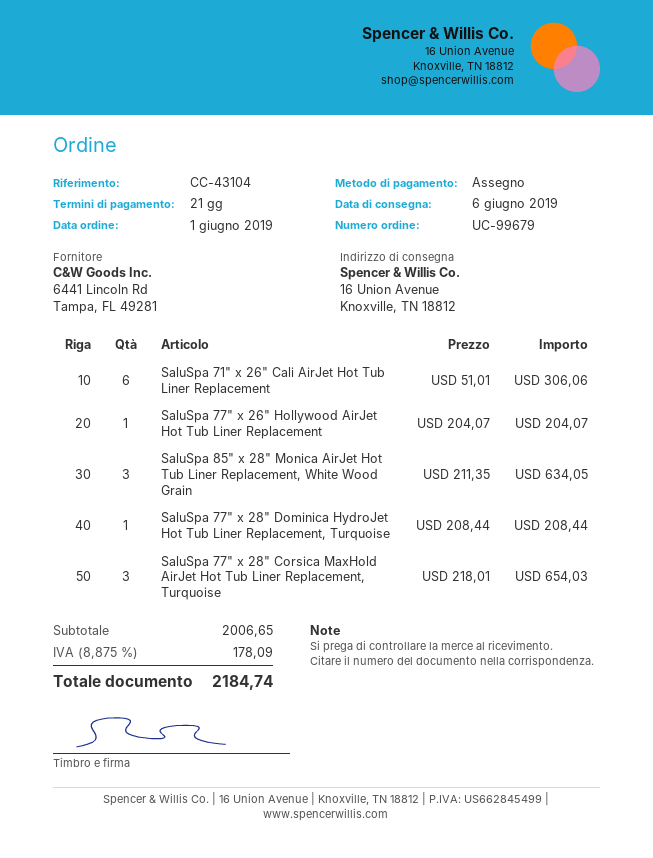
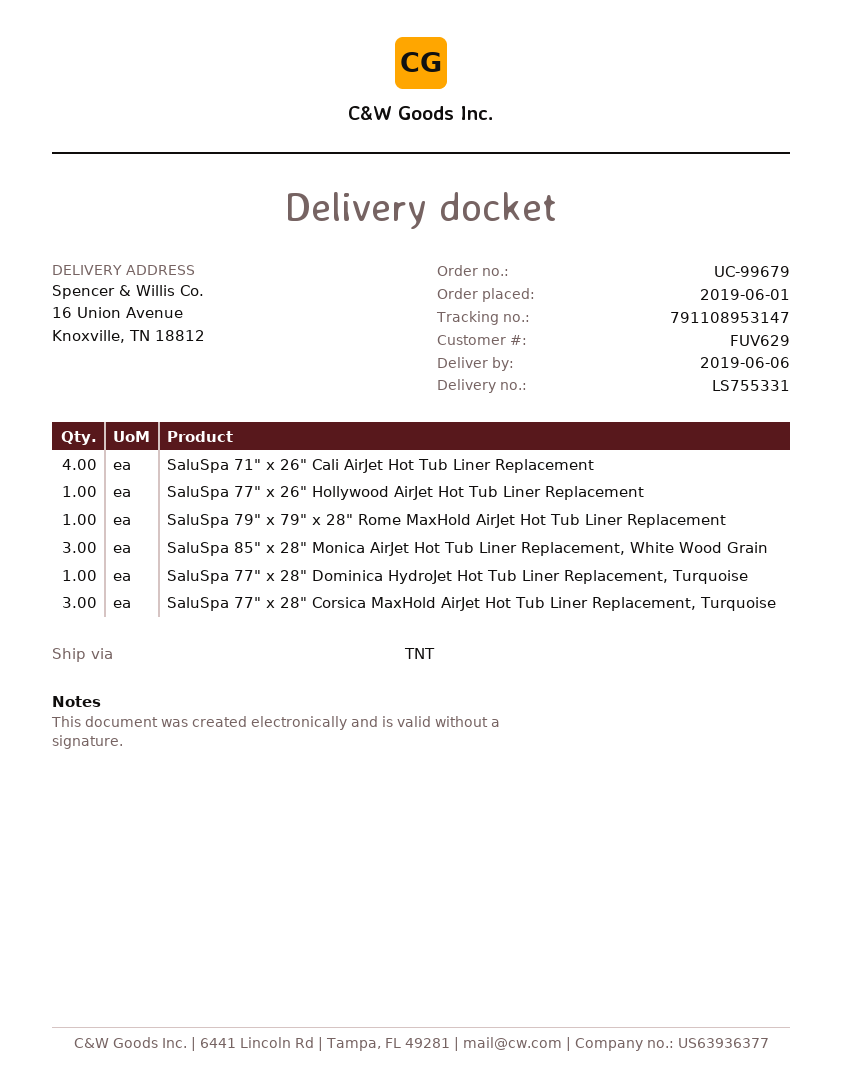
SaluSpa 71" x 26" Cali AirJet Hot Tub Liner Replacement: 6 -> 4
SaluSpa 79" x 79" x 28" Rome MaxHold AirJet Hot Tub Liner Replacement: none -> 1

